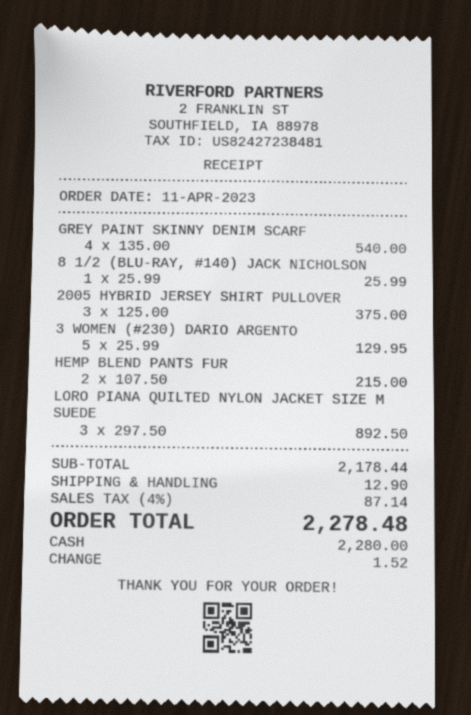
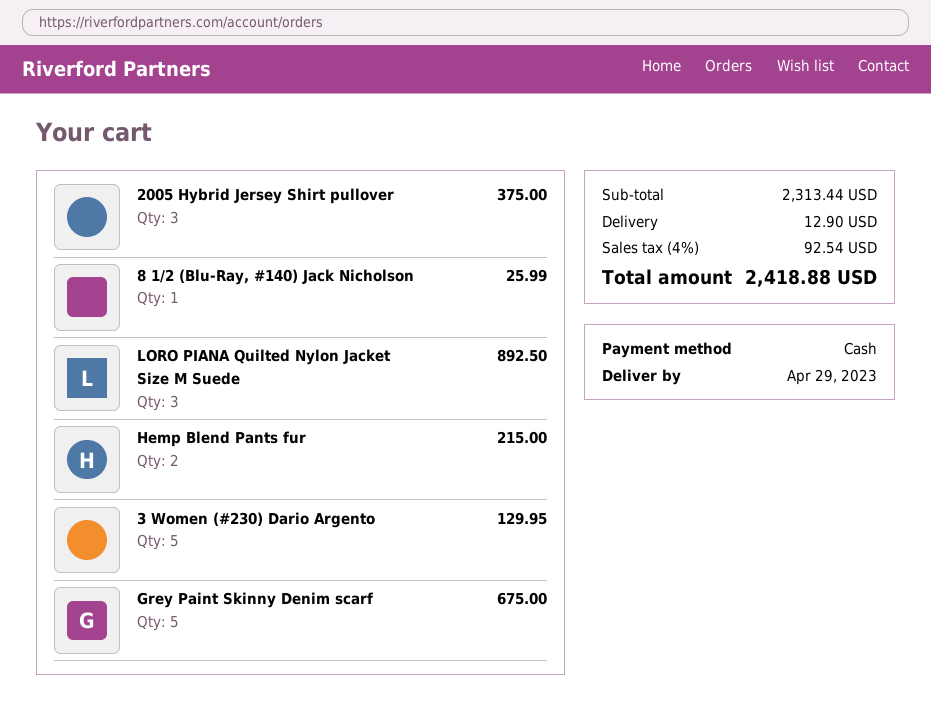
GREY PAINT SKINNY DENIM SCARF: 4 for 540.00 -> 5 for 675.00
subtotal: 2178.44 -> 2313.44
tax: 4% = 87.14 -> 4% = 92.54
total: 2278.48 -> 2418.88

